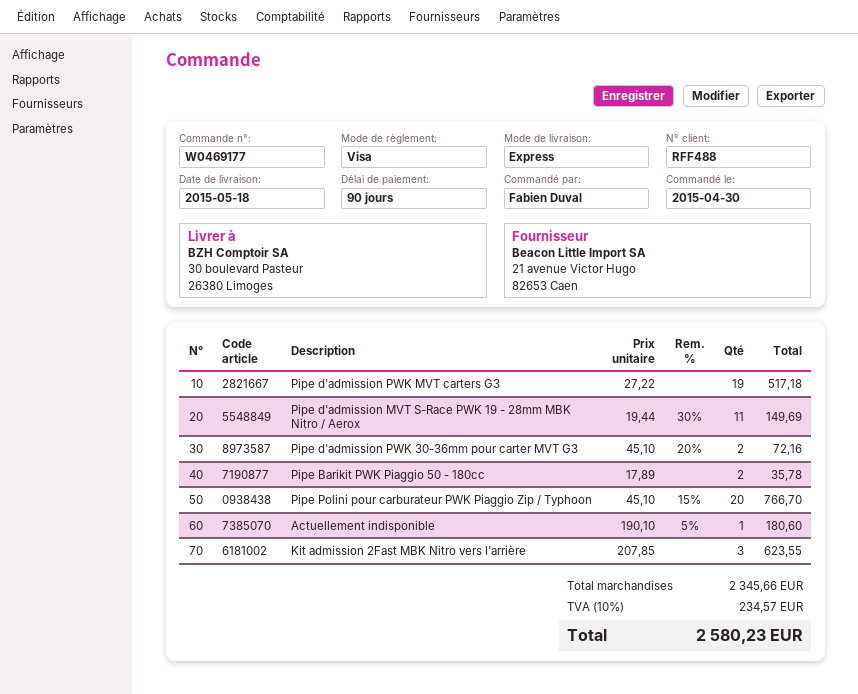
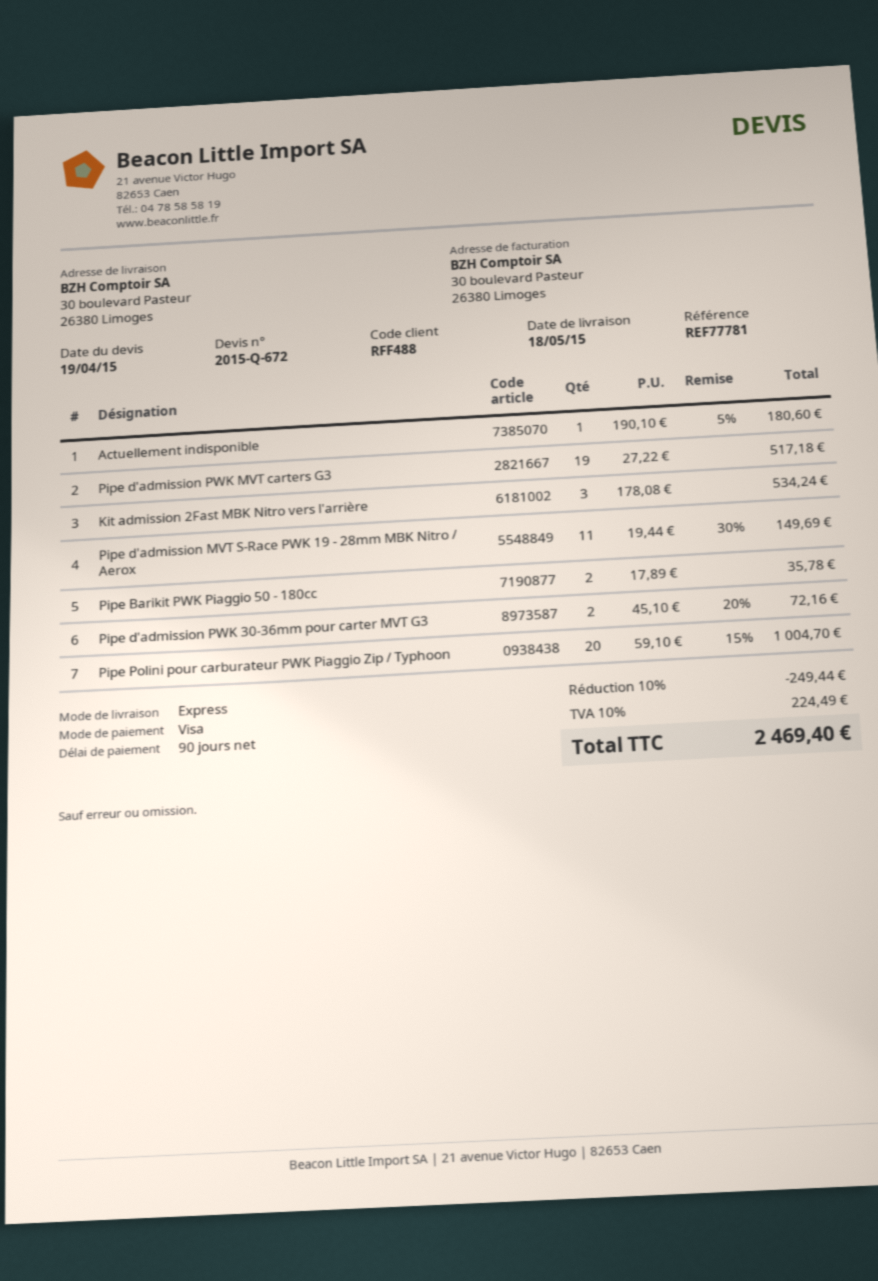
Pipe Polini pour carburateur PWK Piaggio Zip / Typhoon: 20 x 45.10 - 15% = 766.70 -> 20 x 59.10 - 15% = 1004.70
Kit admission 2Fast MBK Nitro vers l'arrière: 3 x 207.85 = 623.55 -> 3 x 178.08 = 534.24
discount: none -> 10% = 249.44
tax: 10% = 234.57 -> 10% = 224.49
total: 2580.23 -> 2469.40

